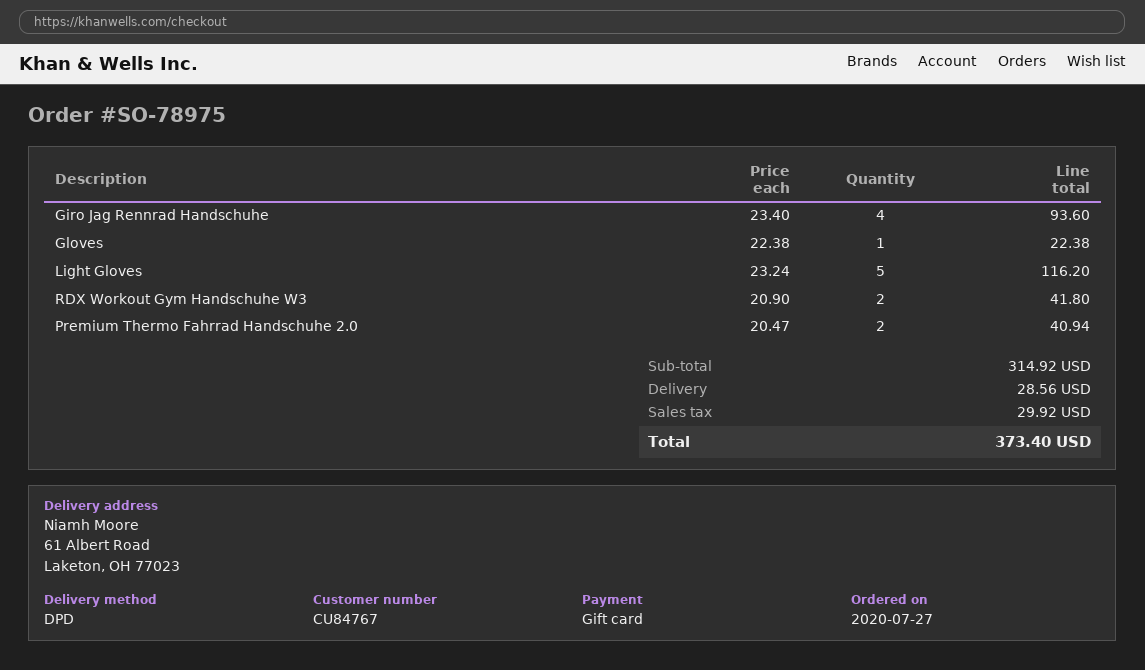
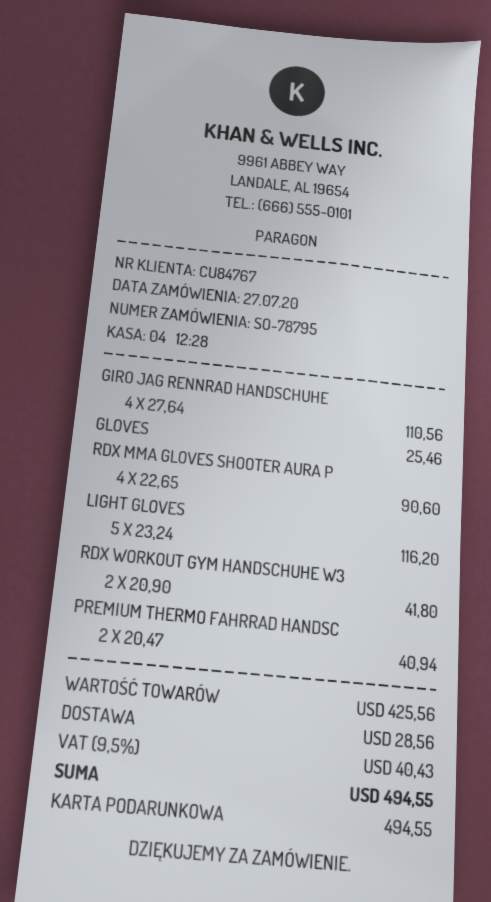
order number: SO-78975 -> SO-78795
Giro Jag Rennrad Handschuhe: 4 x 23.40 = 93.60 -> 4 x 27.64 = 110.56
Gloves: 1 x 22.38 = 22.38 -> 1 x 25.46 = 25.46
RDX MMA GLOVES SHOOTER AURA P: none -> 4 x 22.65 = 90.60
subtotal: 314.92 -> 425.56
tax: 29.92 -> 40.43
total: 373.40 -> 494.55

